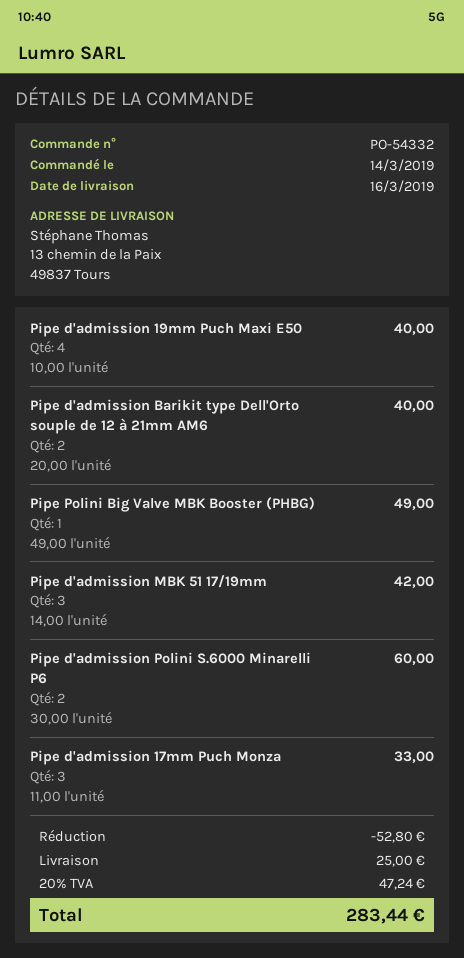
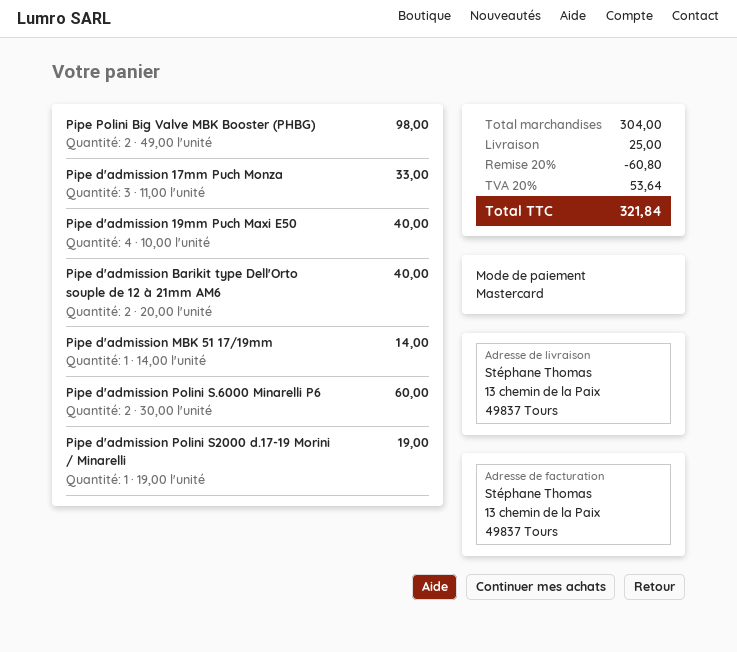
Pipe Polini Big Valve MBK Booster (PHBG): 1 x 49.00 = 49.00 -> 2 x 49.00 = 98.00
Pipe d'admission MBK 51 17/19mm: 3 x 14.00 = 42.00 -> 1 x 14.00 = 14.00
Pipe d'admission Polini S2000 d.17-19 Morini / Minarelli: none -> 1 x 19.00 = 19.00
discount: 52.80 -> 60.80
tax: 20% = 47.24 -> 20% = 53.64
total: 283.44 -> 321.84

